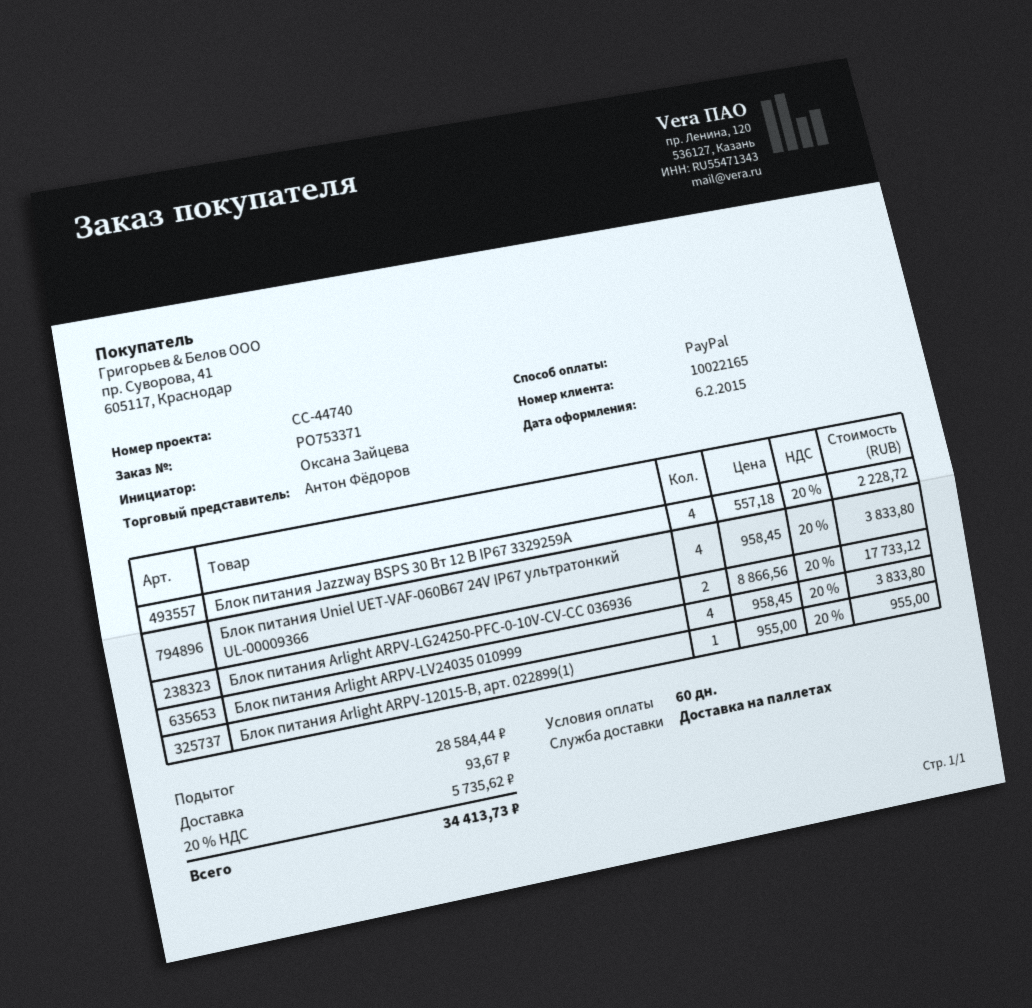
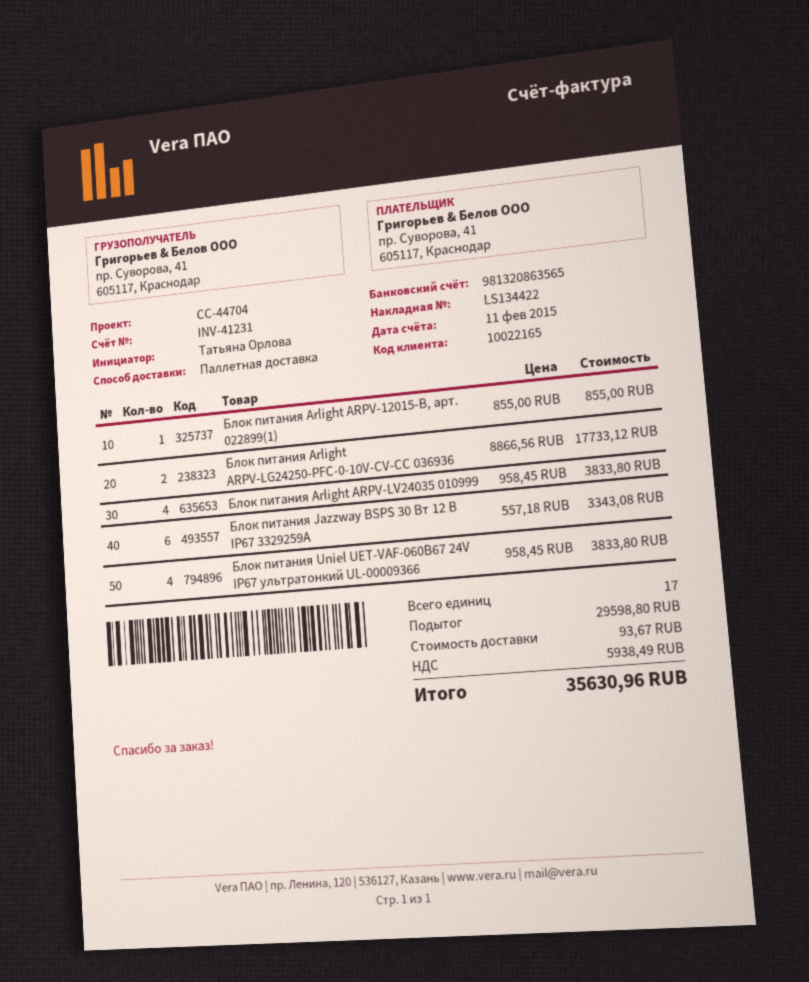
reference: CC-44740 -> CC-44704
ordered by: Оксана Зайцева -> Татьяна Орлова
Блок питания Jazzway BSPS 30 Вт 12 В IP67 3329259A: 4 x 557.18 = 2228.72 -> 6 x 557.18 = 3343.08
Блок питания Arlight ARPV-12015-B, арт. 022899(1): 1 x 955.00 = 955.00 -> 1 x 855.00 = 855.00
subtotal: 28584.44 -> 29598.80
tax: 5735.62 -> 5938.49
total: 34413.73 -> 35630.96

